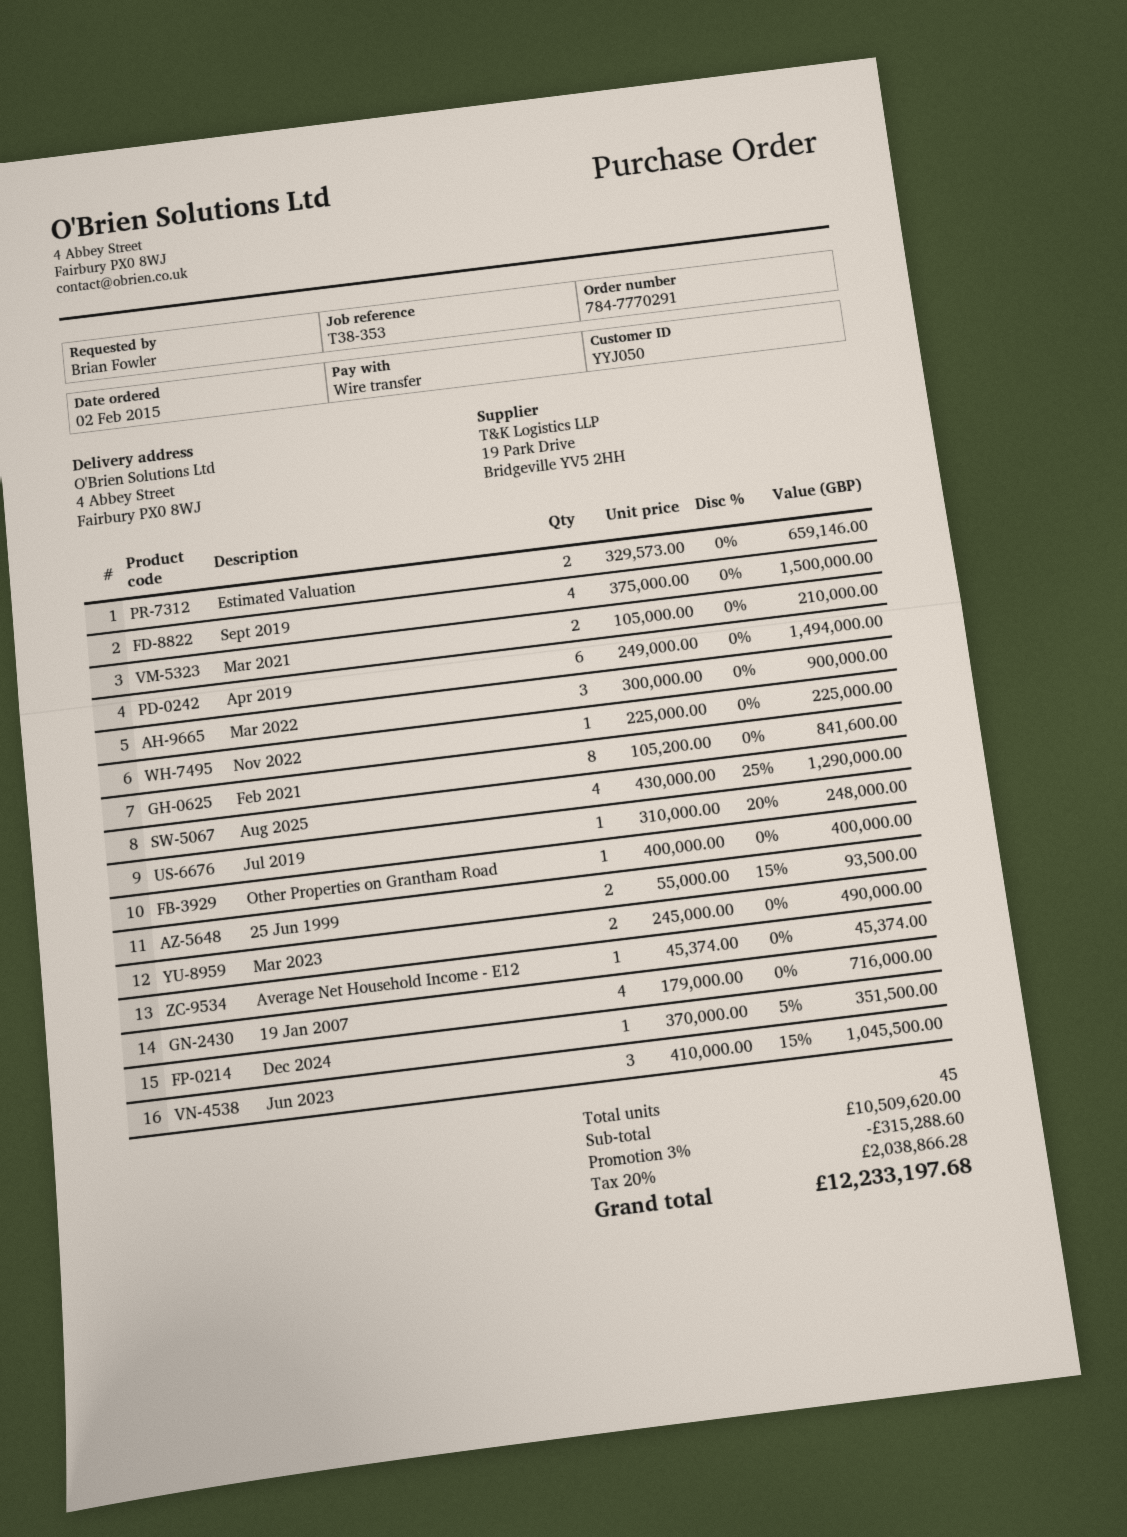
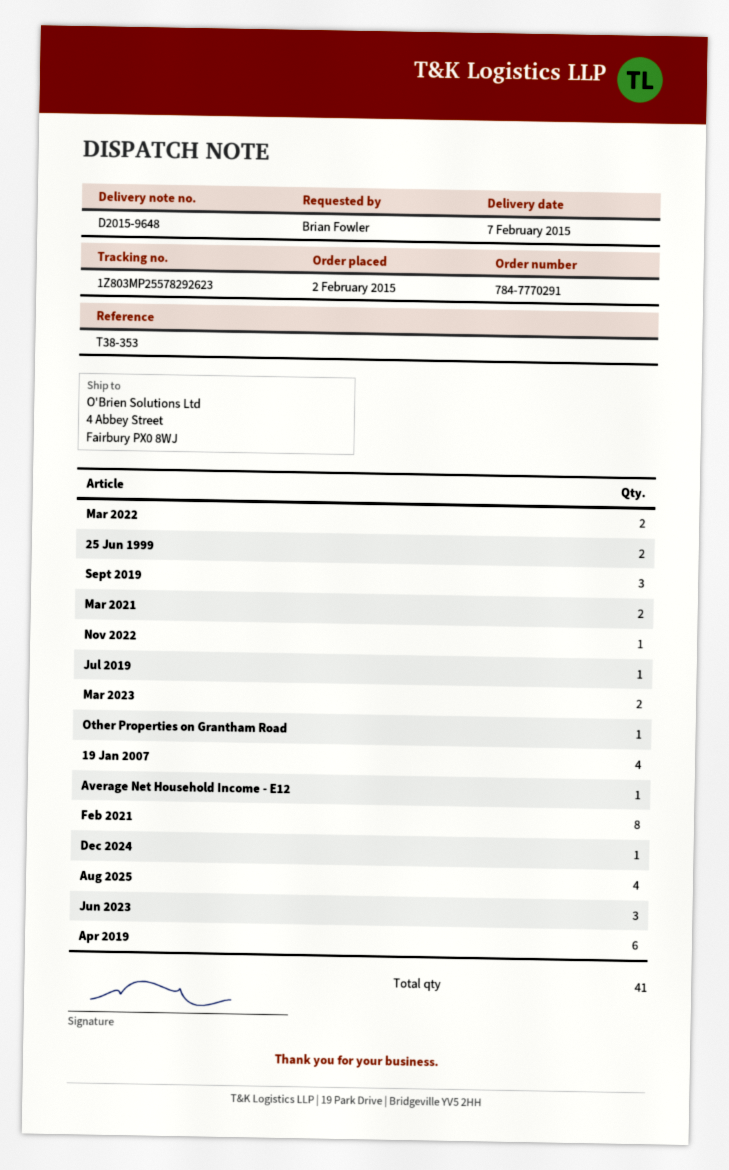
Estimated Valuation: 2 -> none
Sept 2019: 4 -> 3
Mar 2022: 3 -> 2
total quantity: 45 -> 41

